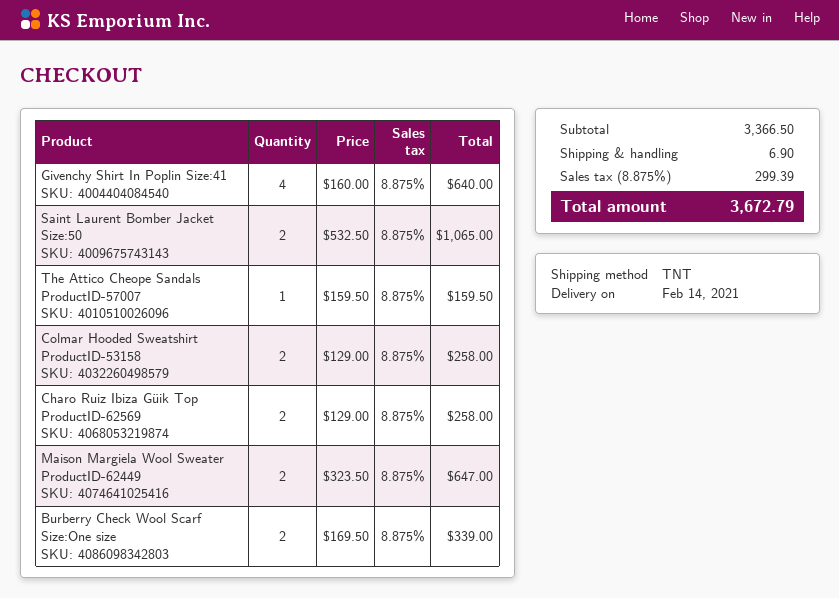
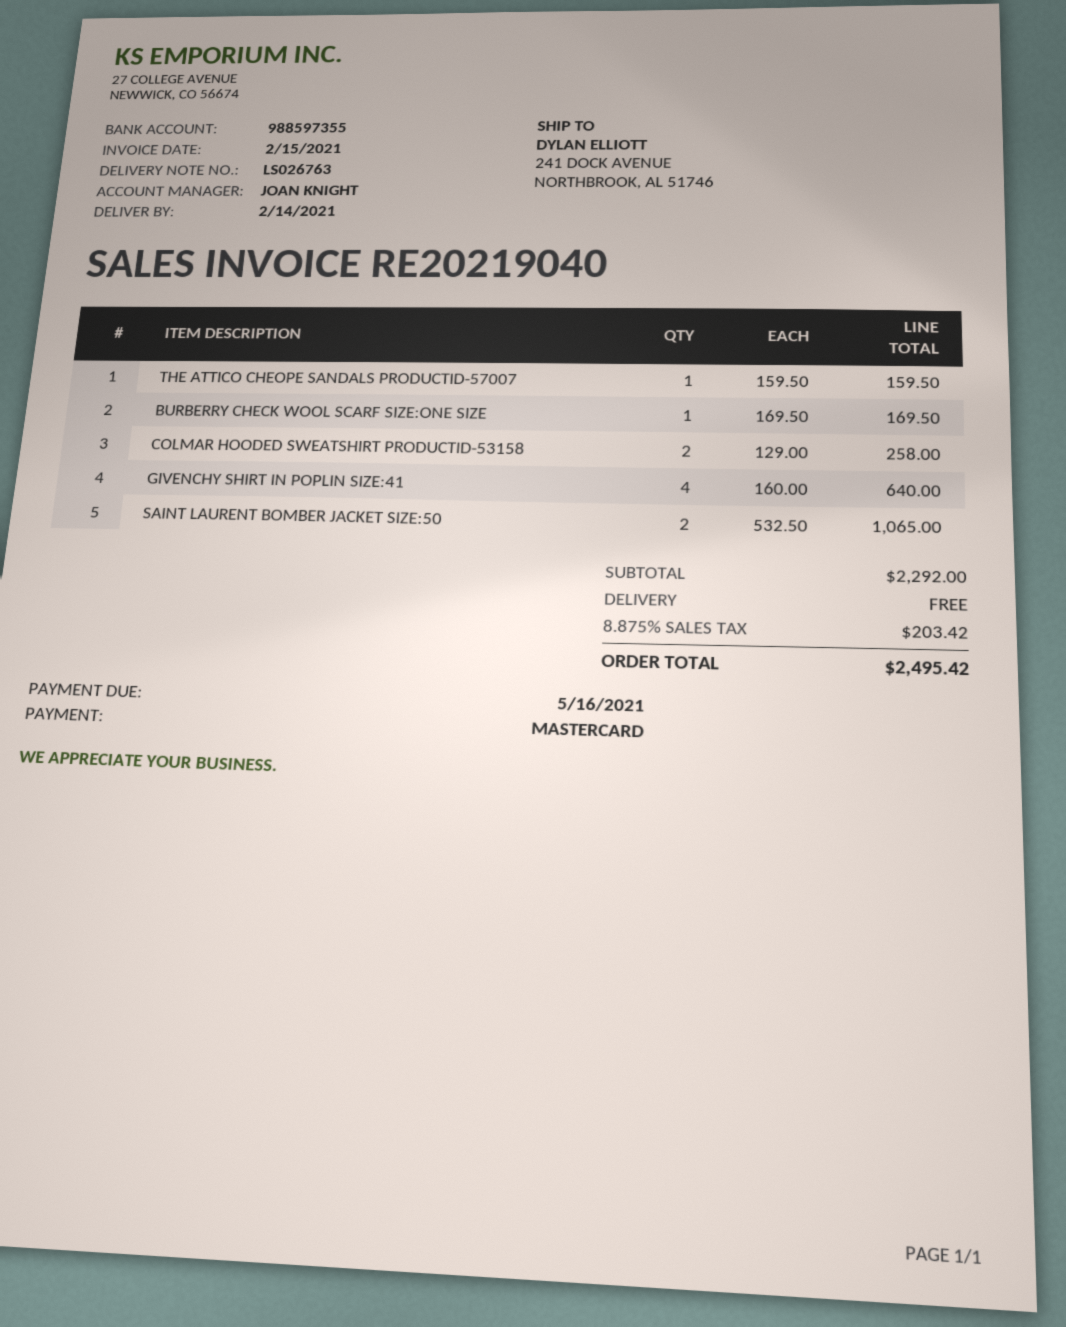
Charo Ruiz Ibiza Güik Top ProductID-62569: 2 x 129.00 = 258.00 -> none
Maison Margiela Wool Sweater ProductID-62449: 2 x 323.50 = 647.00 -> none
Burberry Check Wool Scarf Size:One size: 2 x 169.50 = 339.00 -> 1 x 169.50 = 169.50
subtotal: 3366.50 -> 2292.00
shipping: 6.90 -> 0.00
tax: 8.875% = 299.39 -> 8.875% = 203.42
total: 3672.79 -> 2495.42

